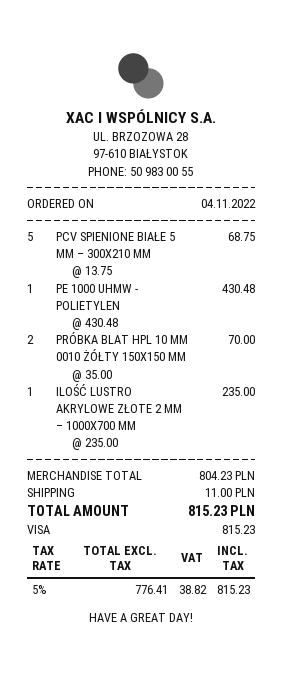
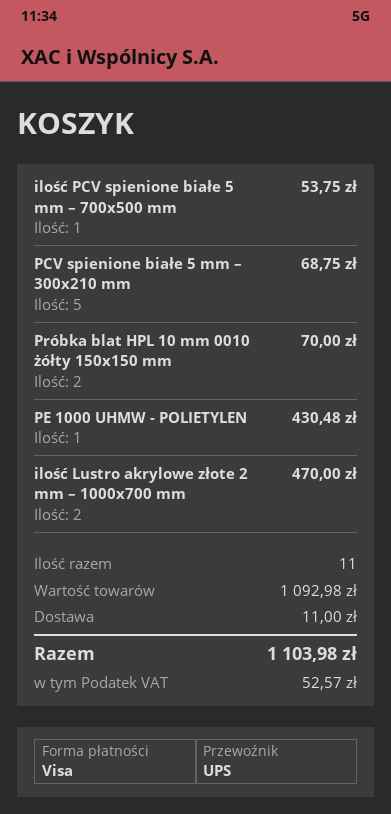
ILOŚĆ LUSTRO AKRYLOWE ZŁOTE 2 MM – 1000X700 MM: 1 for 235.00 -> 2 for 470.00
ilość PCV spienione białe 5 mm – 700x500 mm: none -> 1 for 53.75
subtotal: 804.23 -> 1092.98
tax: 38.82 -> 52.57
total: 815.23 -> 1103.98

